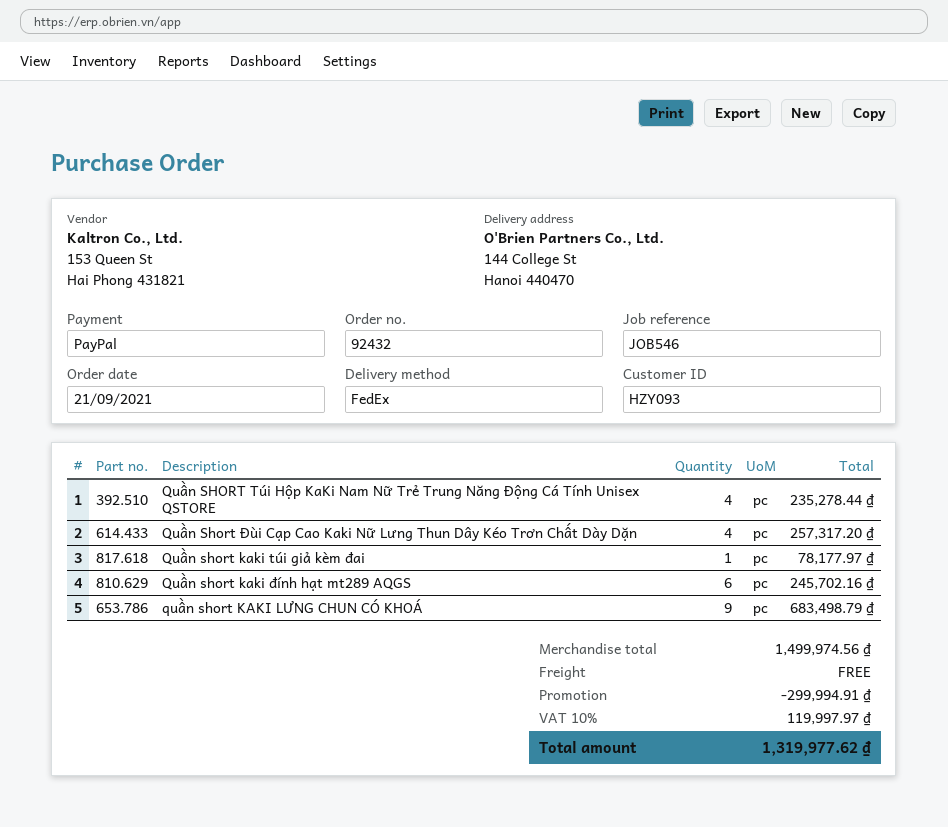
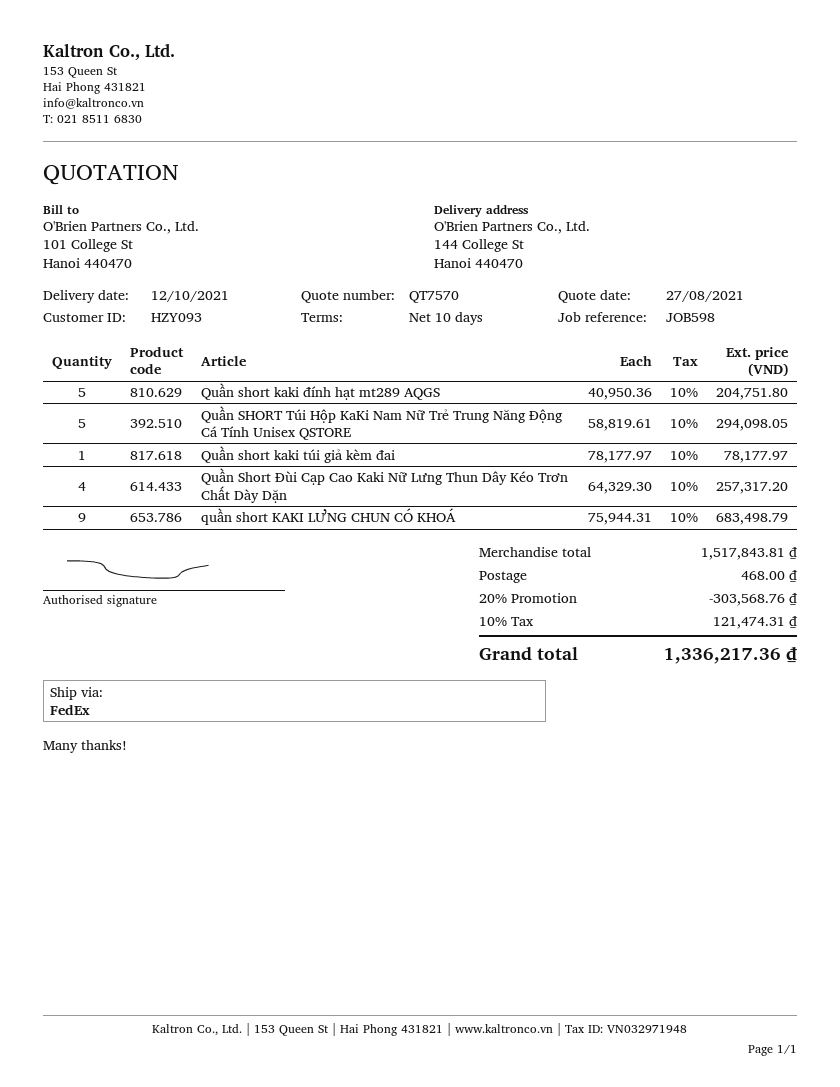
reference: JOB546 -> JOB598
Quần SHORT Túi Hộp KaKi Nam Nữ Trẻ Trung Năng Động Cá Tính Unisex QSTORE: 4 for 235278.44 -> 5 for 294098.05
Quần short kaki đính hạt mt289 AQGS: 6 for 245702.16 -> 5 for 204751.80
subtotal: 1499974.56 -> 1517843.81
discount: 299994.91 -> 303568.76
shipping: 0.00 -> 468.00
tax: 10% = 119997.97 -> 10% = 121474.31
total: 1319977.62 -> 1336217.36

